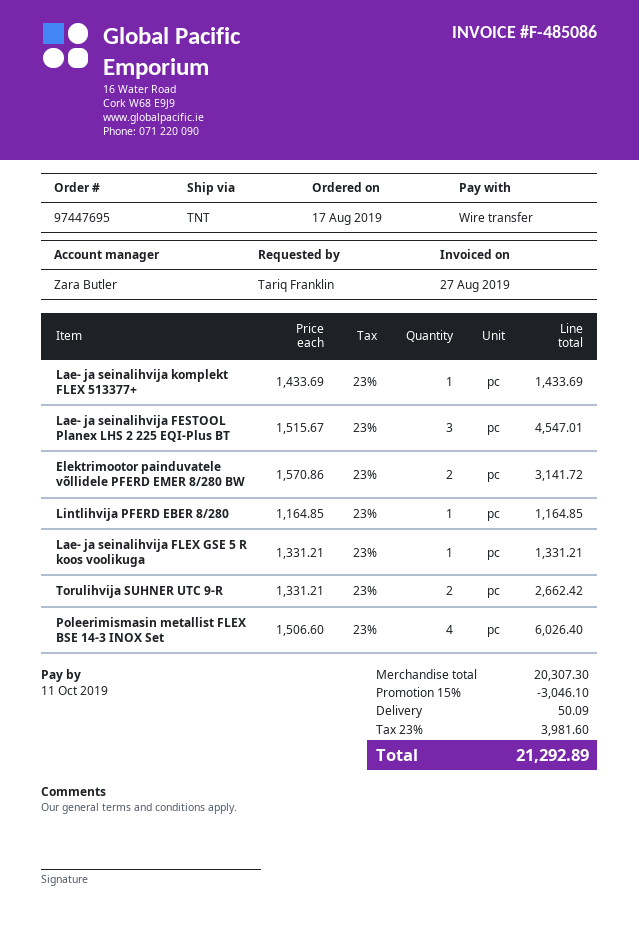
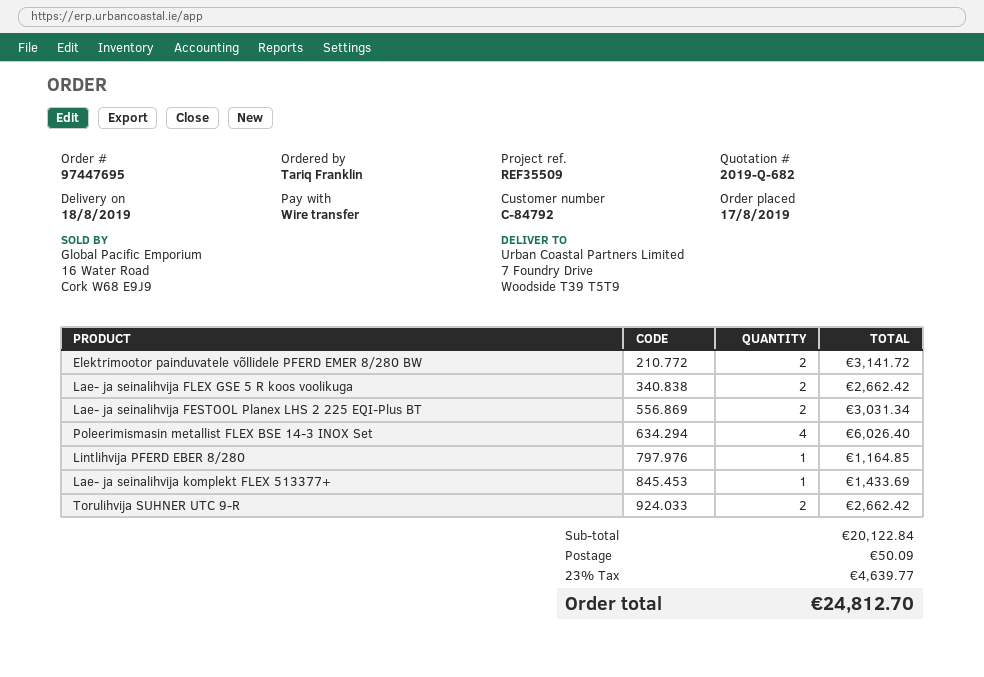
Lae- ja seinalihvija FESTOOL Planex LHS 2 225 EQI-Plus BT: 3 for 4547.01 -> 2 for 3031.34
Lae- ja seinalihvija FLEX GSE 5 R koos voolikuga: 1 for 1331.21 -> 2 for 2662.42
subtotal: 20307.30 -> 20122.84
discount: 15% = 3046.10 -> none
tax: 23% = 3981.60 -> 23% = 4639.77
total: 21292.89 -> 24812.70

